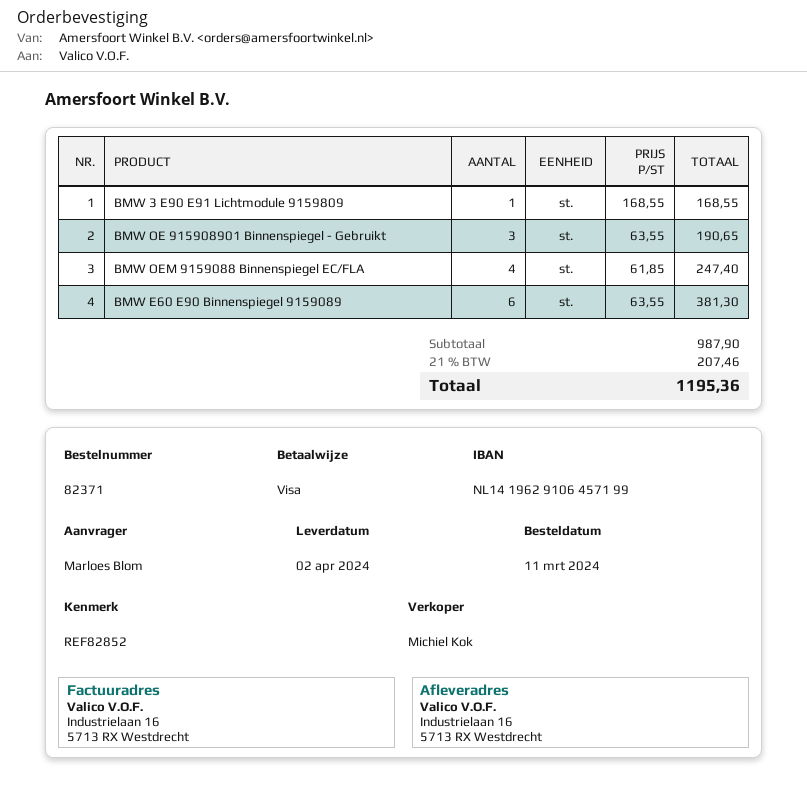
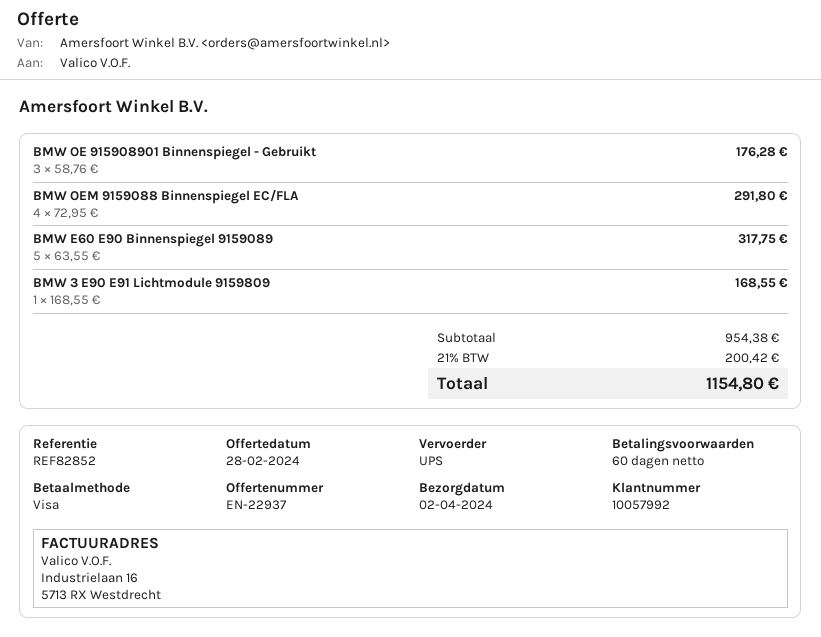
BMW OE 915908901 Binnenspiegel - Gebruikt: 3 x 63.55 = 190.65 -> 3 x 58.76 = 176.28
BMW OEM 9159088 Binnenspiegel EC/FLA: 4 x 61.85 = 247.40 -> 4 x 72.95 = 291.80
BMW E60 E90 Binnenspiegel 9159089: 6 x 63.55 = 381.30 -> 5 x 63.55 = 317.75
subtotal: 987.90 -> 954.38
tax: 21% = 207.46 -> 21% = 200.42
total: 1195.36 -> 1154.80

